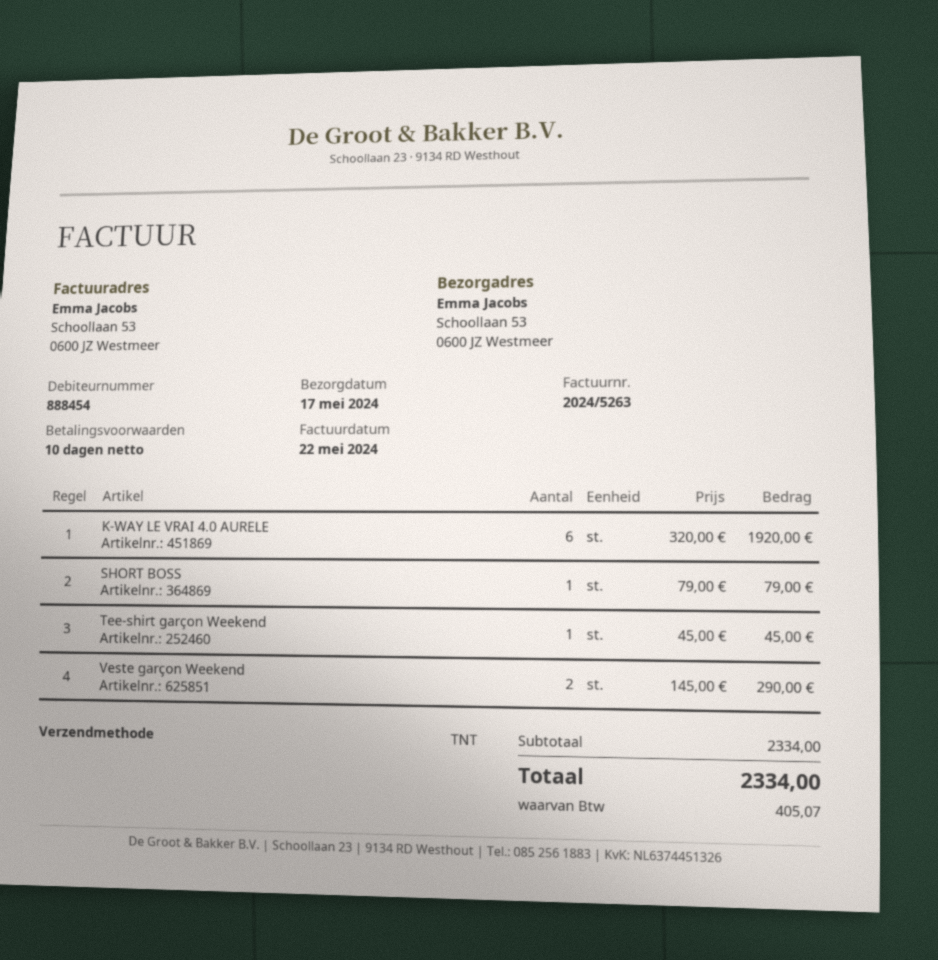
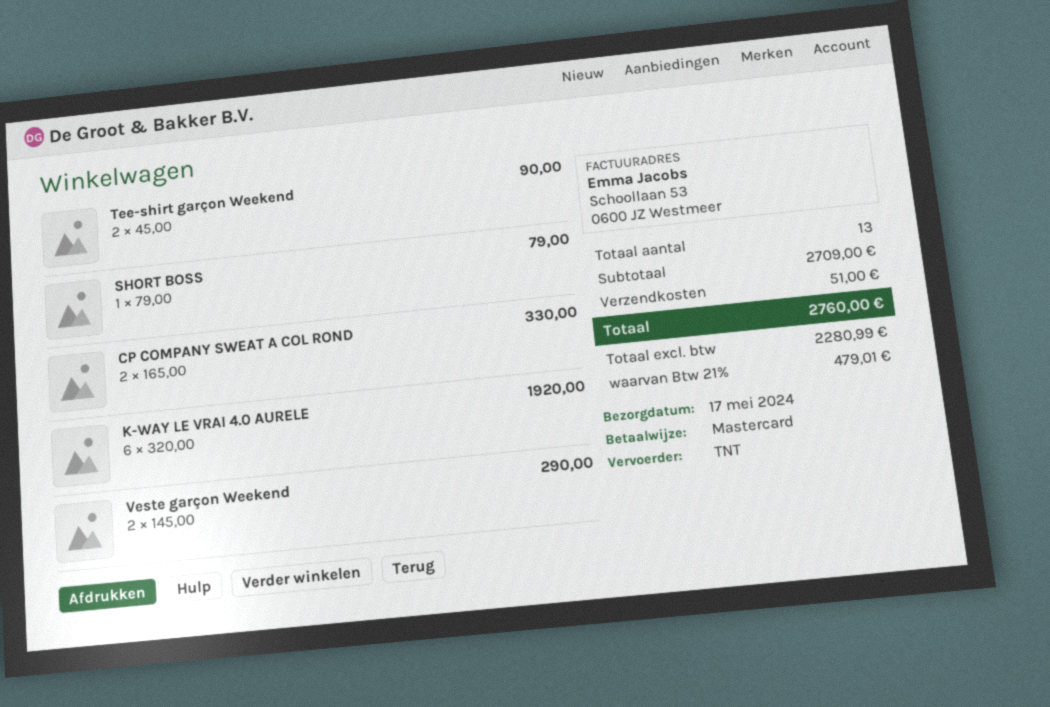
Tee-shirt garçon Weekend: 1 x 45.00 = 45.00 -> 2 x 45.00 = 90.00
CP COMPANY SWEAT A COL ROND: none -> 2 x 165.00 = 330.00
subtotal: 2334.00 -> 2709.00
shipping: none -> 51.00
tax: 405.07 -> 479.01
total: 2334.00 -> 2760.00

